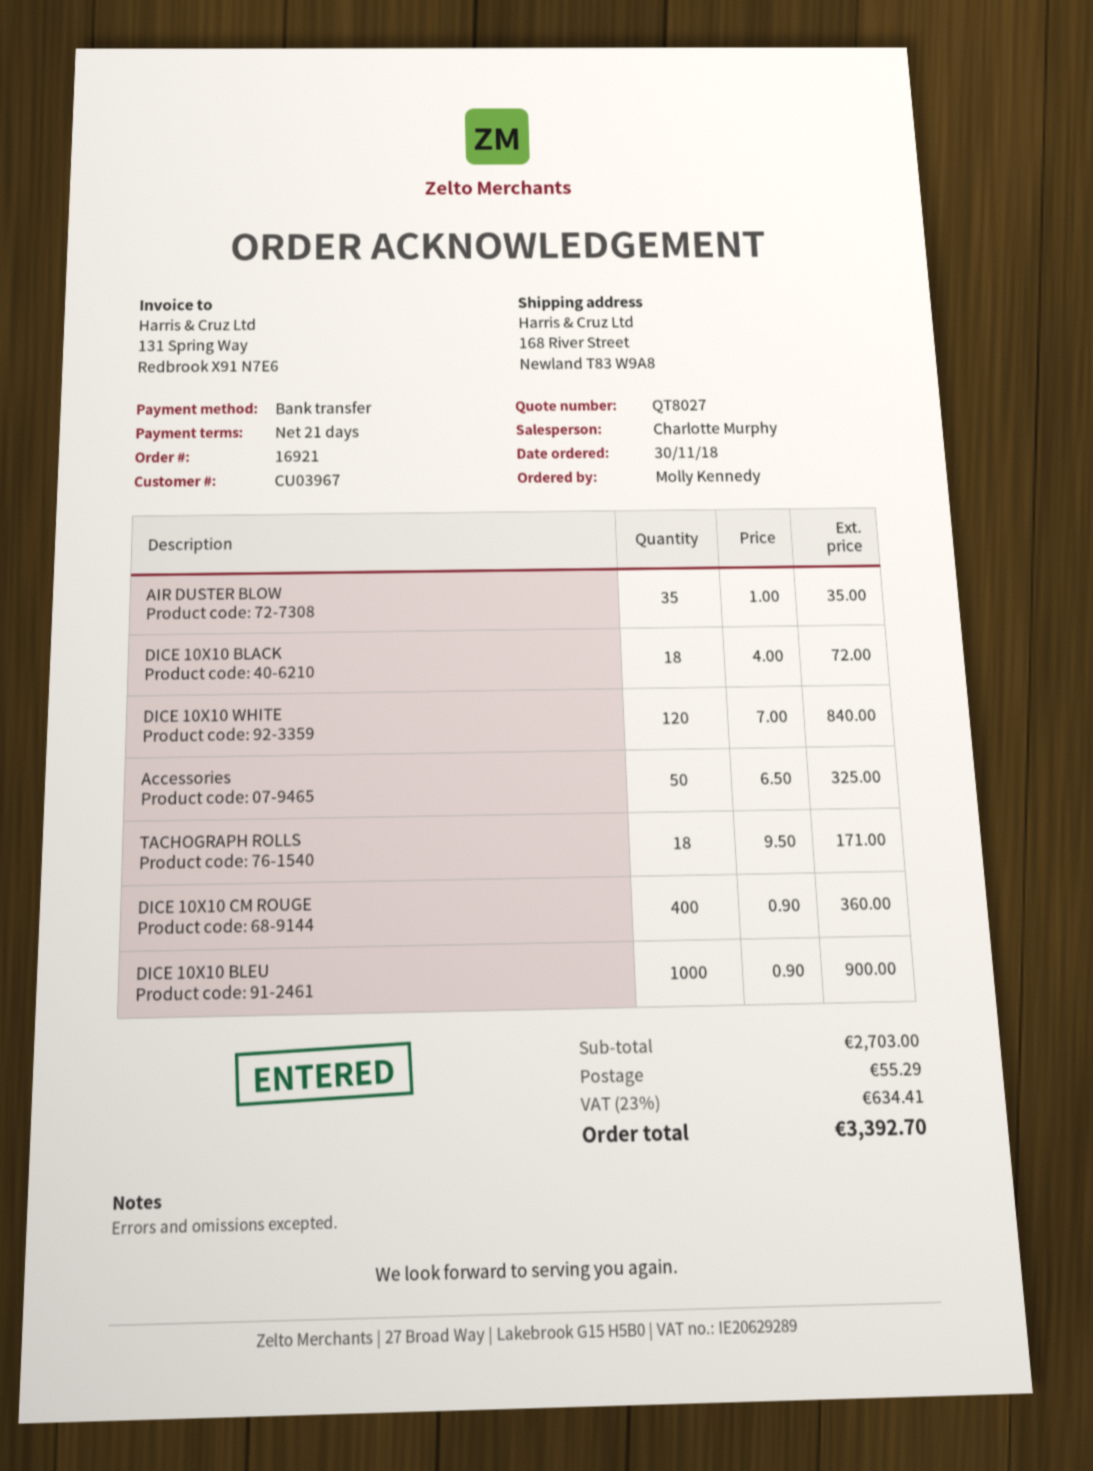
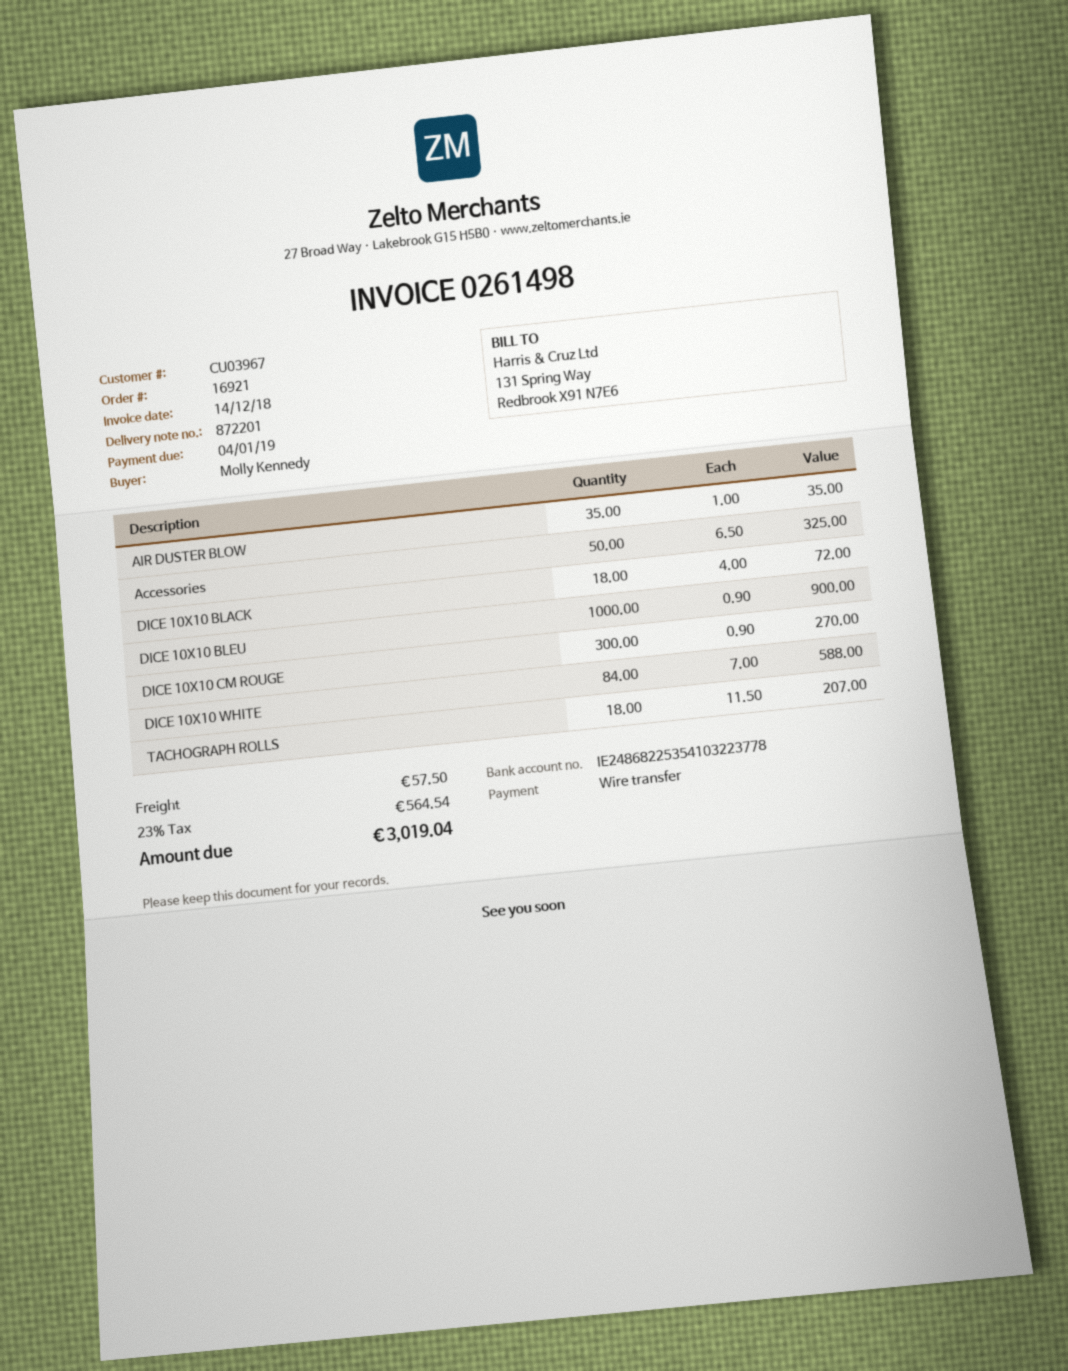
DICE 10X10 WHITE: 120 x 7.00 = 840.00 -> 84 x 7.00 = 588.00
TACHOGRAPH ROLLS: 18 x 9.50 = 171.00 -> 18 x 11.50 = 207.00
DICE 10X10 CM ROUGE: 400 x 0.90 = 360.00 -> 300 x 0.90 = 270.00
shipping: 55.29 -> 57.50
tax: 23% = 634.41 -> 23% = 564.54
total: 3392.70 -> 3019.04

